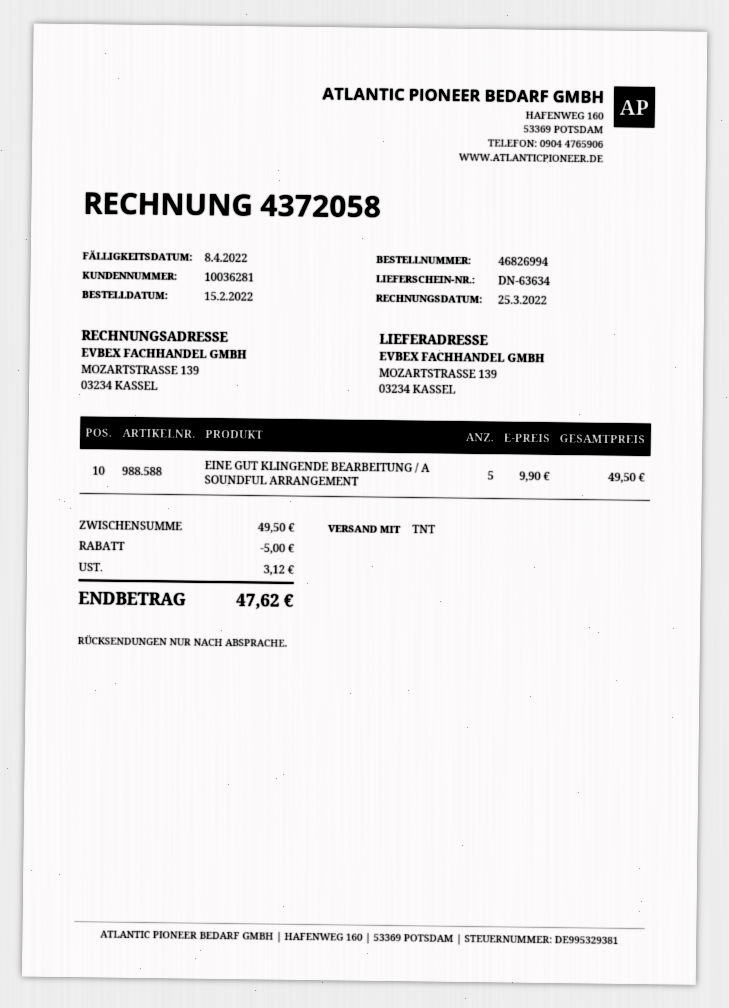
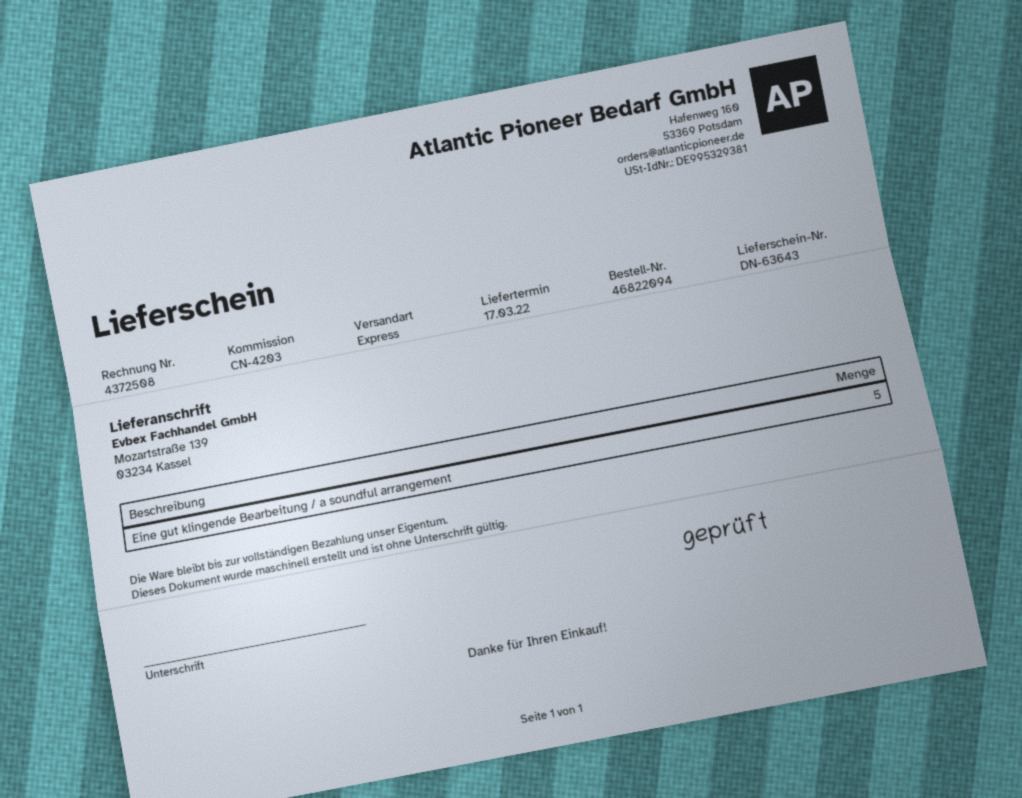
order number: 46826994 -> 46822094
delivery note number: DN-63634 -> DN-63643
invoice number: 4372058 -> 4372508
shipping method: TNT -> express

